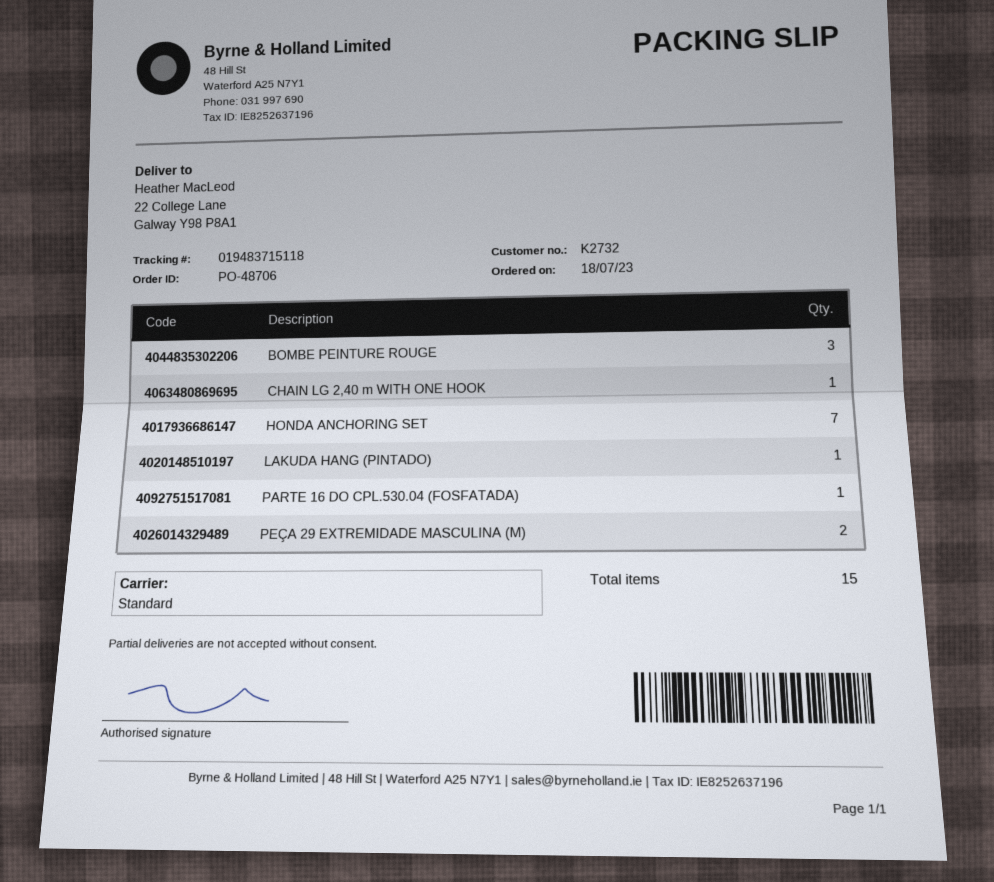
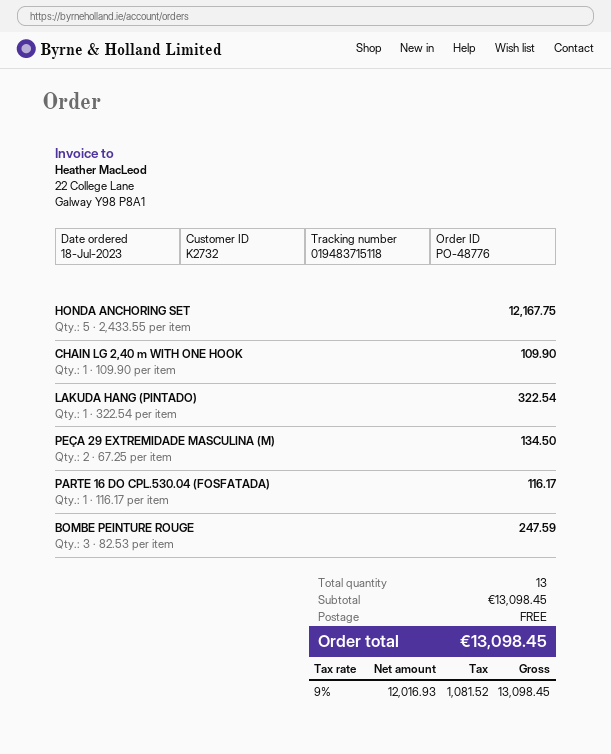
order number: PO-48706 -> PO-48776
HONDA ANCHORING SET: 7 -> 5
total quantity: 15 -> 13

